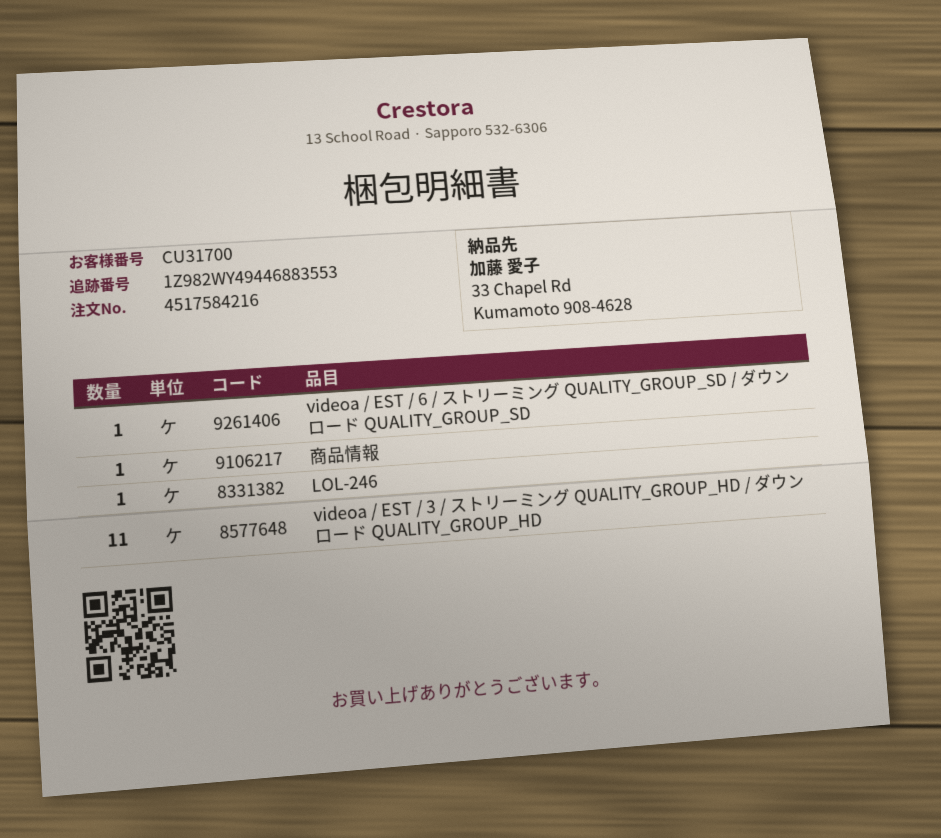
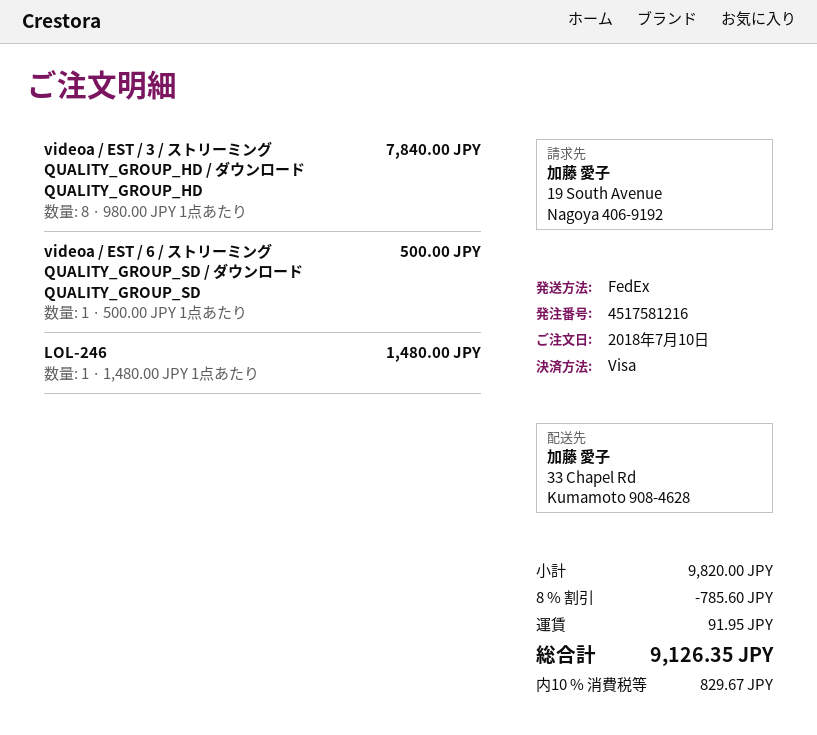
order number: 4517584216 -> 4517581216
商品情報: 1 -> none
videoa / EST / 3 / ストリーミング QUALITY_GROUP_HD / ダウンロード QUALITY_GROUP_HD: 11 -> 8

